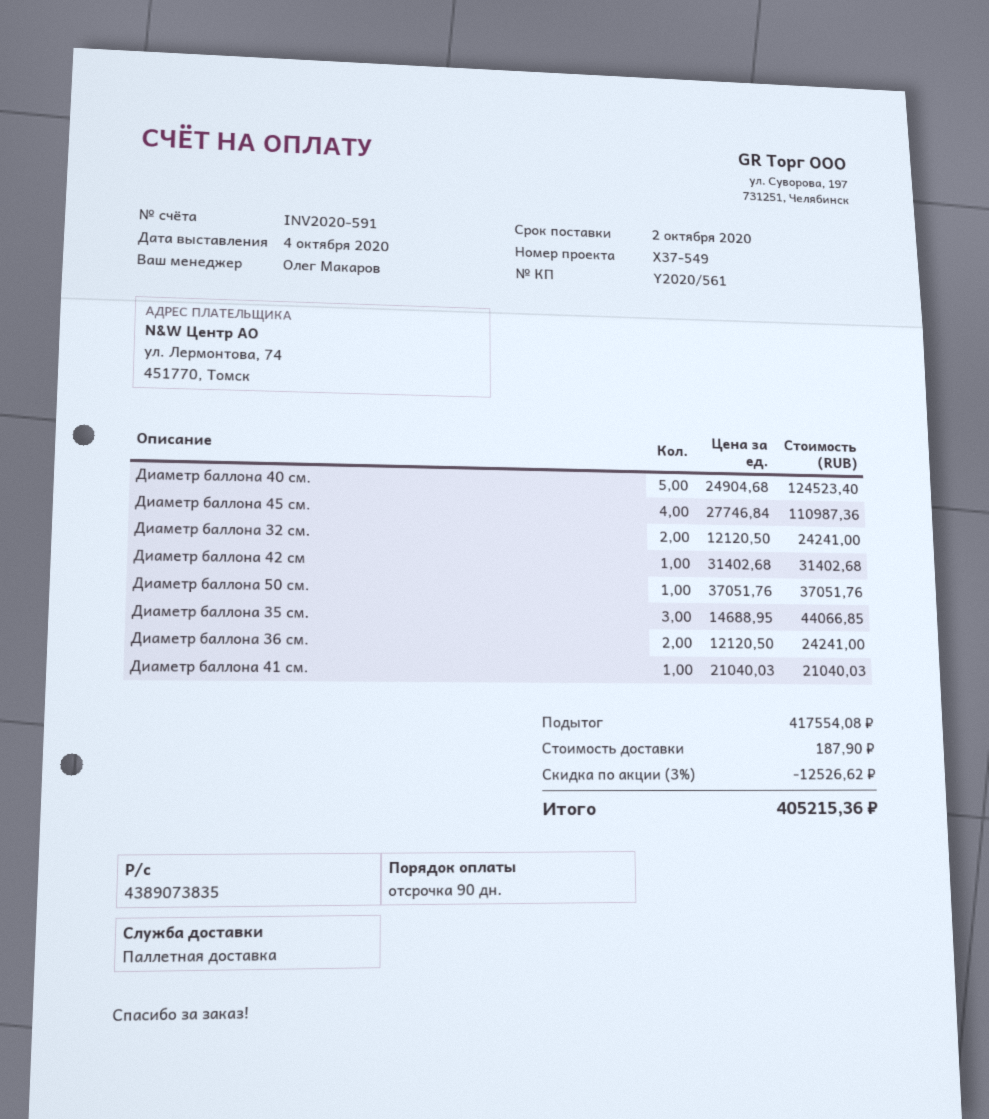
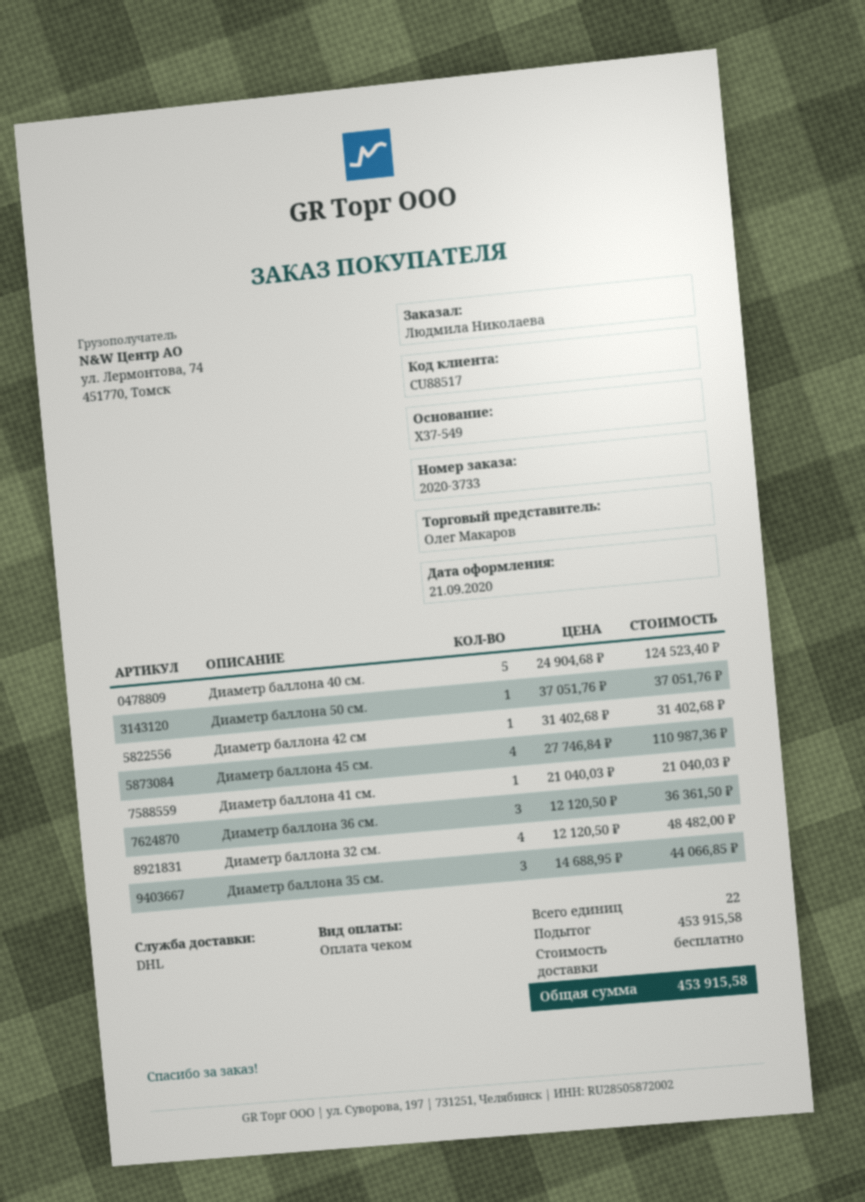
shipping method: pallet freight -> DHL
Диаметр баллона 32 см.: 2 x 12120.50 = 24241.00 -> 4 x 12120.50 = 48482.00
Диаметр баллона 36 см.: 2 x 12120.50 = 24241.00 -> 3 x 12120.50 = 36361.50
subtotal: 417554.08 -> 453915.58
discount: 3% = 12526.62 -> none
shipping: 187.90 -> 0.00
total: 405215.36 -> 453915.58

